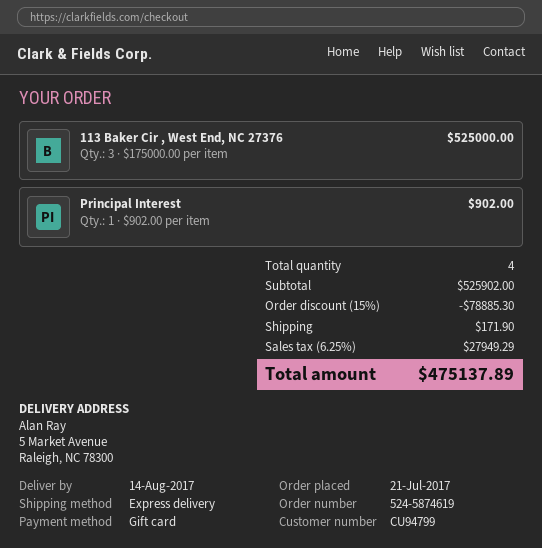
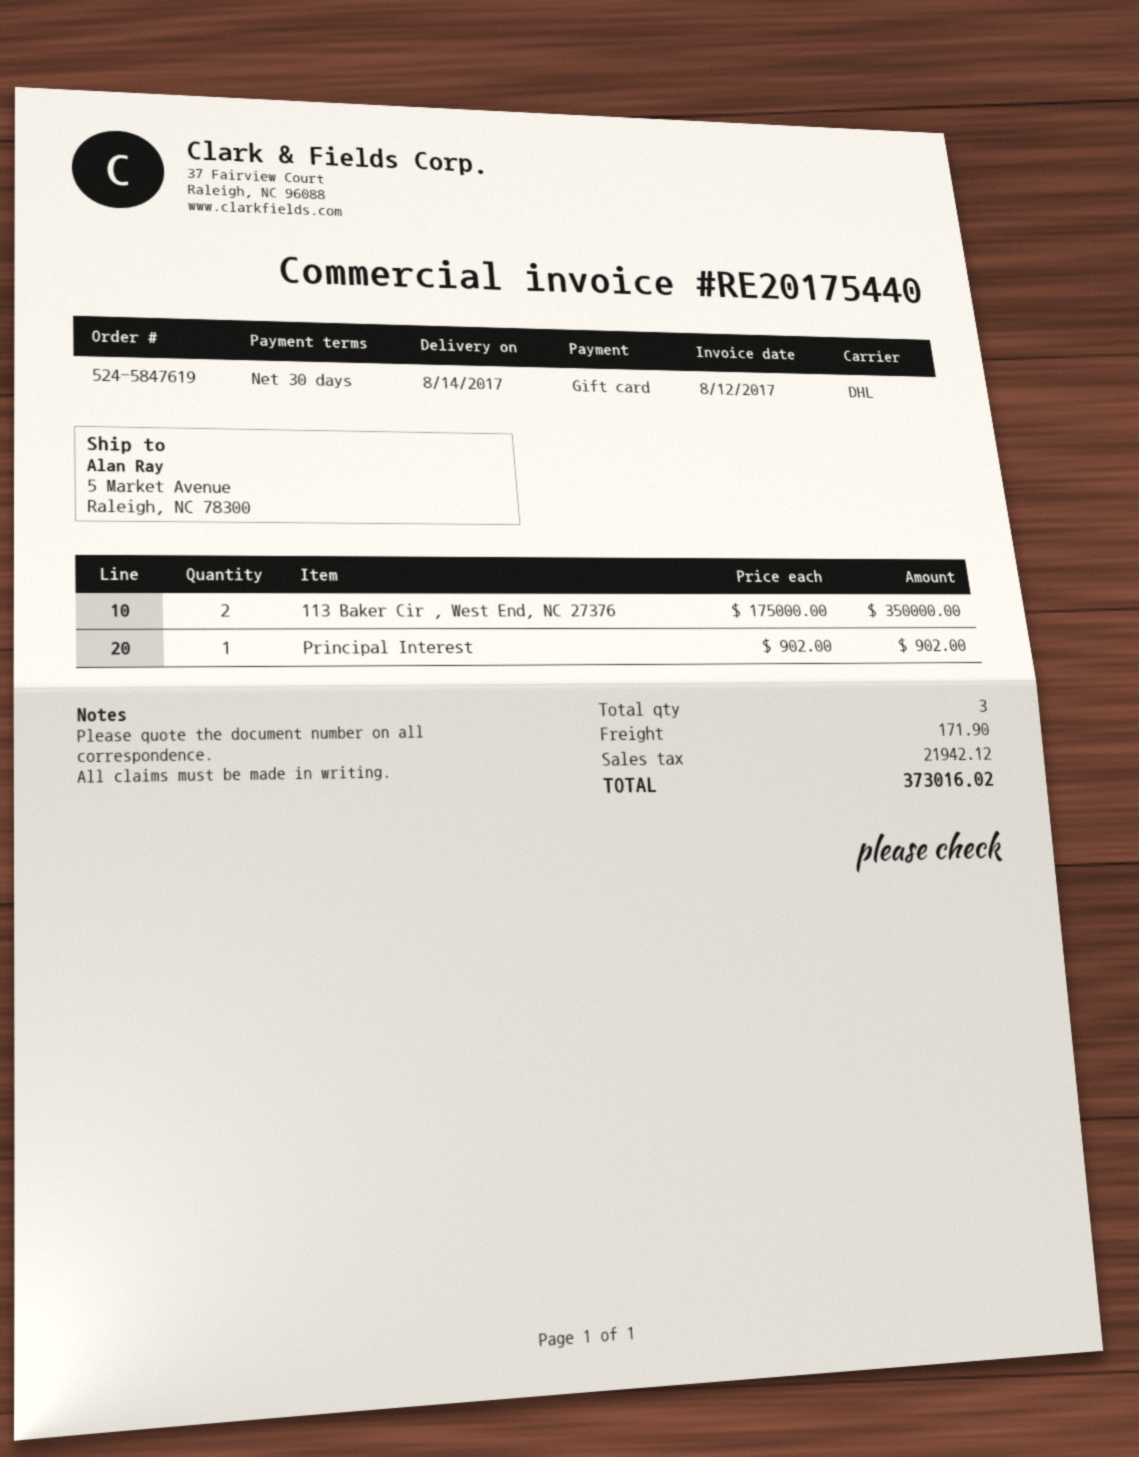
order number: 524-5874619 -> 524-5847619
shipping method: express -> DHL
113 Baker Cir , West End, NC 27376: 3 x 175000.00 = 525000.00 -> 2 x 175000.00 = 350000.00
total quantity: 4 -> 3
discount: 15% = 78885.30 -> none
tax: 27949.29 -> 21942.12
total: 475137.89 -> 373016.02

